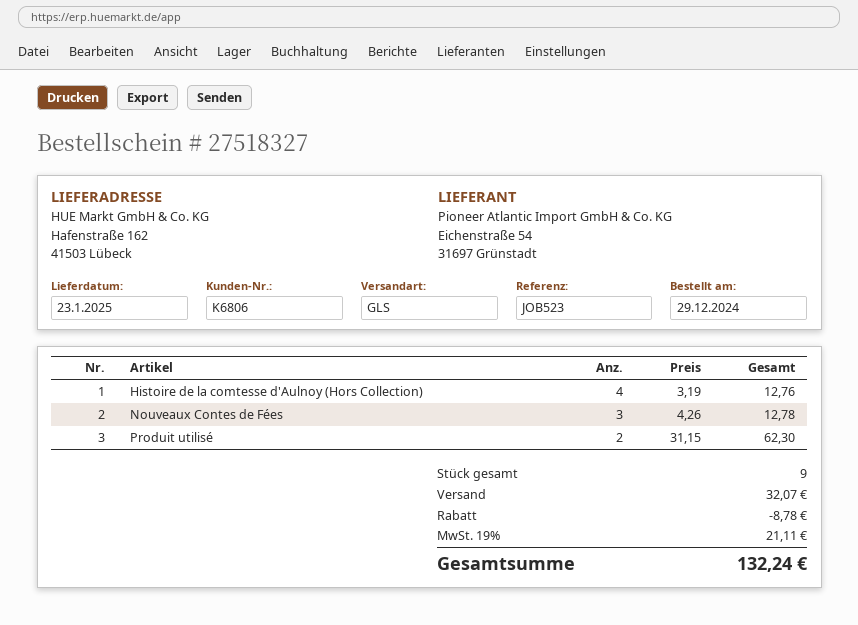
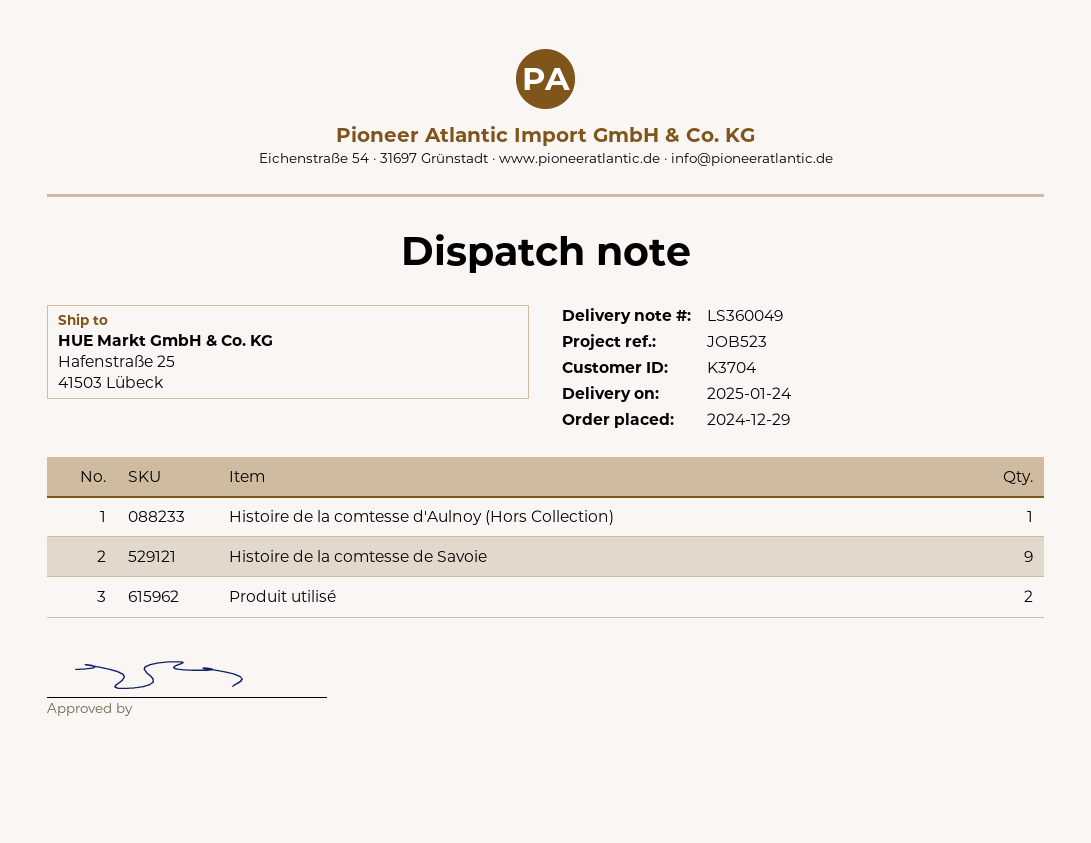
delivery date: 2025-01-23 -> 2025-01-24
customer number: K6806 -> K3704
ship to: Hafenstraße 162, 41503 Lübeck -> Hafenstraße 25, 41503 Lübeck
Histoire de la comtesse d'Aulnoy (Hors Collection): 4 -> 1
Nouveaux Contes de Fées: 3 -> none
Histoire de la comtesse de Savoie: none -> 9

